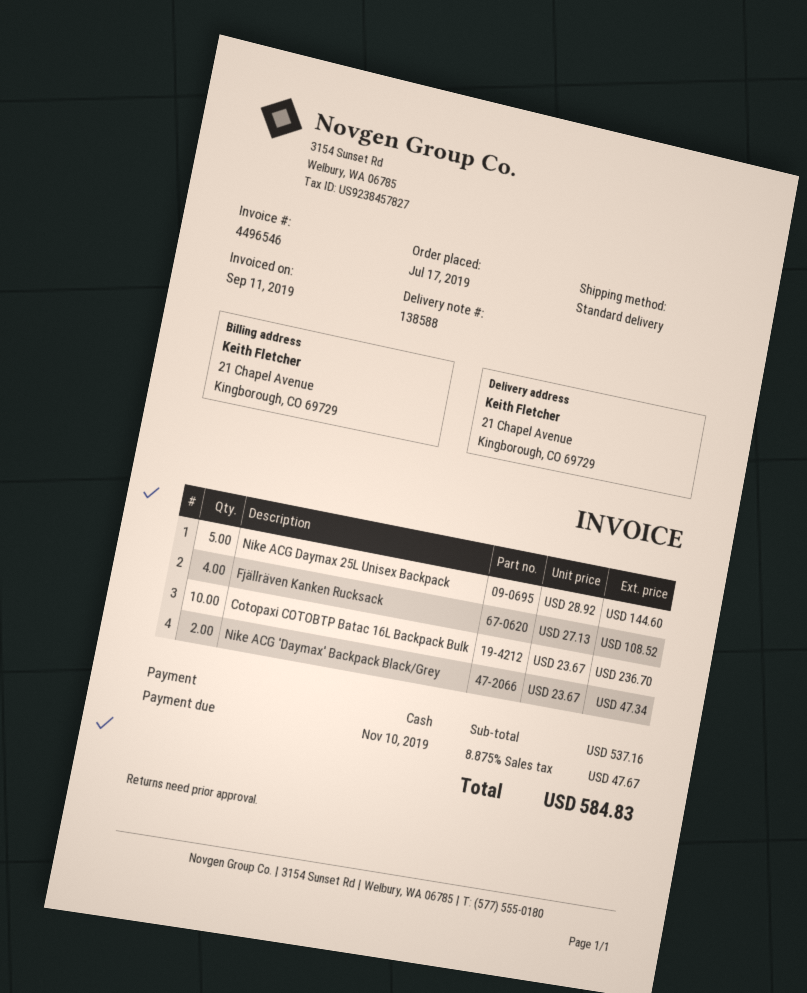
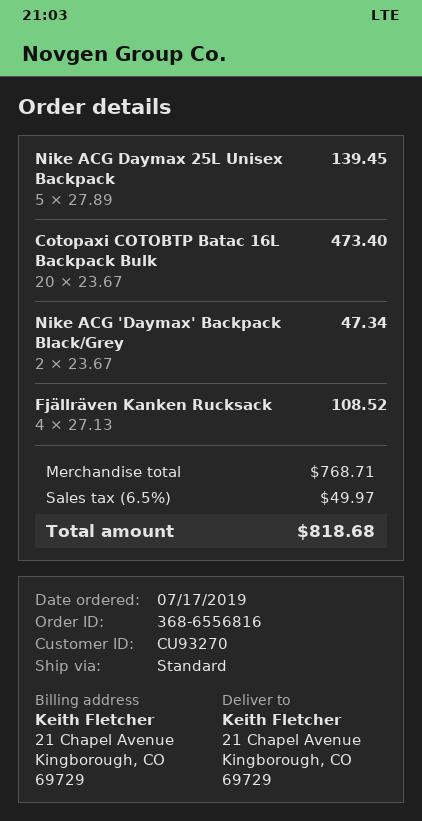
Nike ACG Daymax 25L Unisex Backpack: 5 x 28.92 = 144.60 -> 5 x 27.89 = 139.45
Cotopaxi COTOBTP Batac 16L Backpack Bulk: 10 x 23.67 = 236.70 -> 20 x 23.67 = 473.40
subtotal: 537.16 -> 768.71
tax: 8.875% = 47.67 -> 6.5% = 49.97
total: 584.83 -> 818.68

